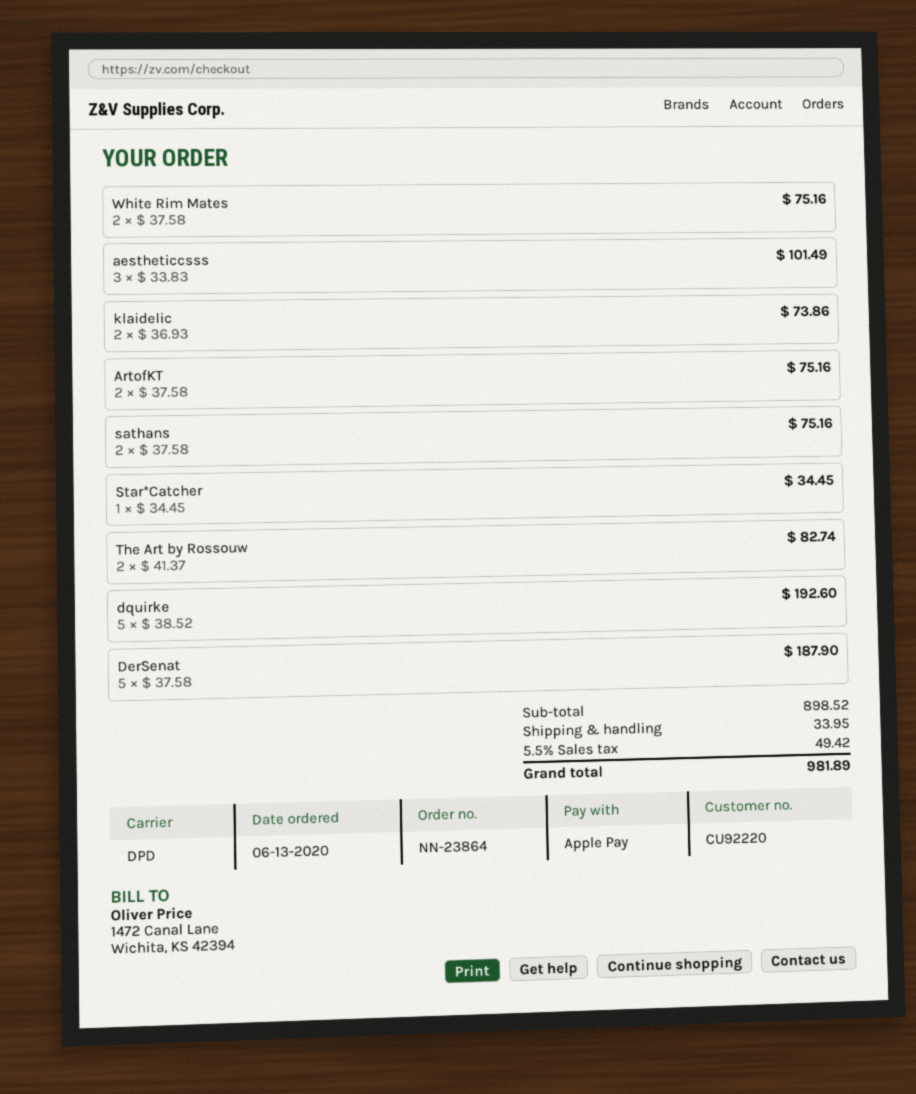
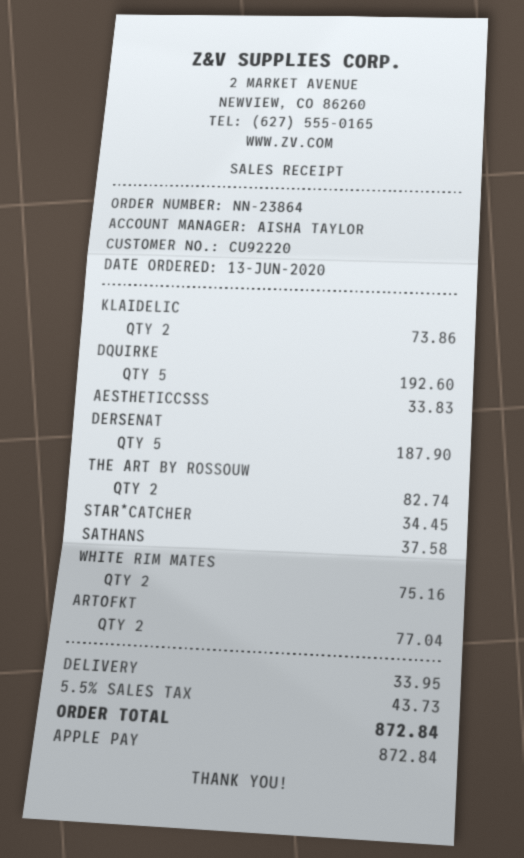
aestheticcsss: 3 for 101.49 -> 1 for 33.83
ArtofKT: 2 for 75.16 -> 2 for 77.04
sathans: 2 for 75.16 -> 1 for 37.58
tax: 5.5% = 49.42 -> 5.5% = 43.73
total: 981.89 -> 872.84

